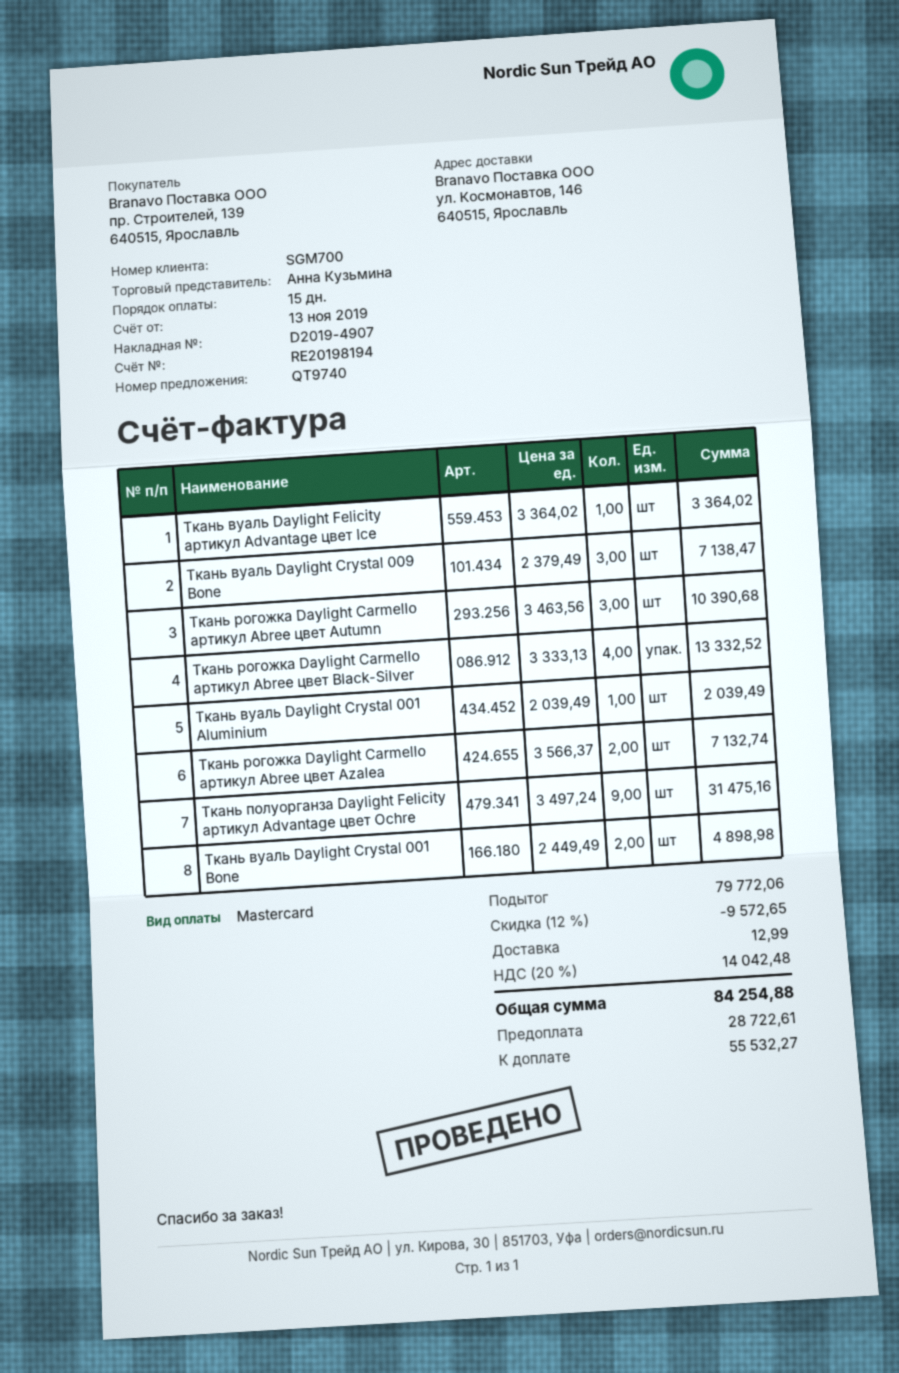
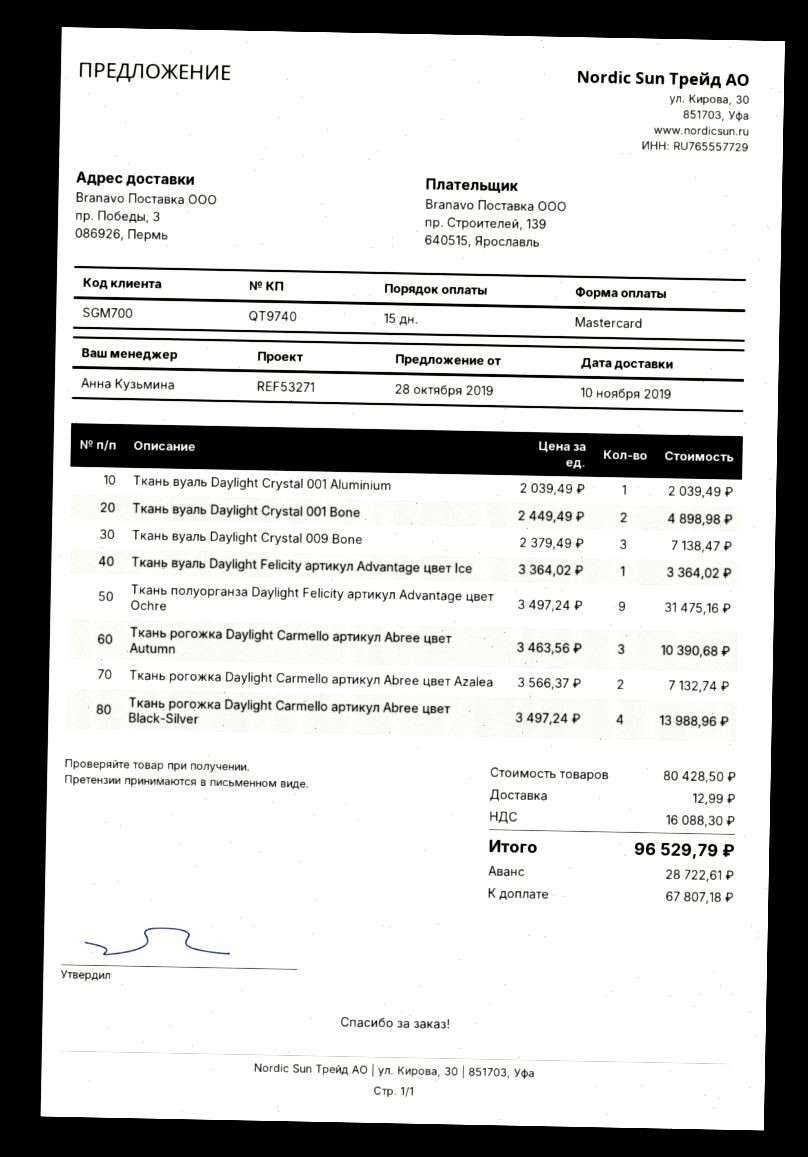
ship to: ул. Космонавтов, 146, 640515, Ярославль -> пр. Победы, 3, 086926, Пермь
Ткань рогожка Daylight Carmello артикул Abree цвет Black-Silver: 4 x 3333.13 = 13332.52 -> 4 x 3497.24 = 13988.96
subtotal: 79772.06 -> 80428.50
discount: 12% = 9572.65 -> none
tax: 14042.48 -> 16088.30
total: 84254.88 -> 96529.79
balance: 55532.27 -> 67807.18

